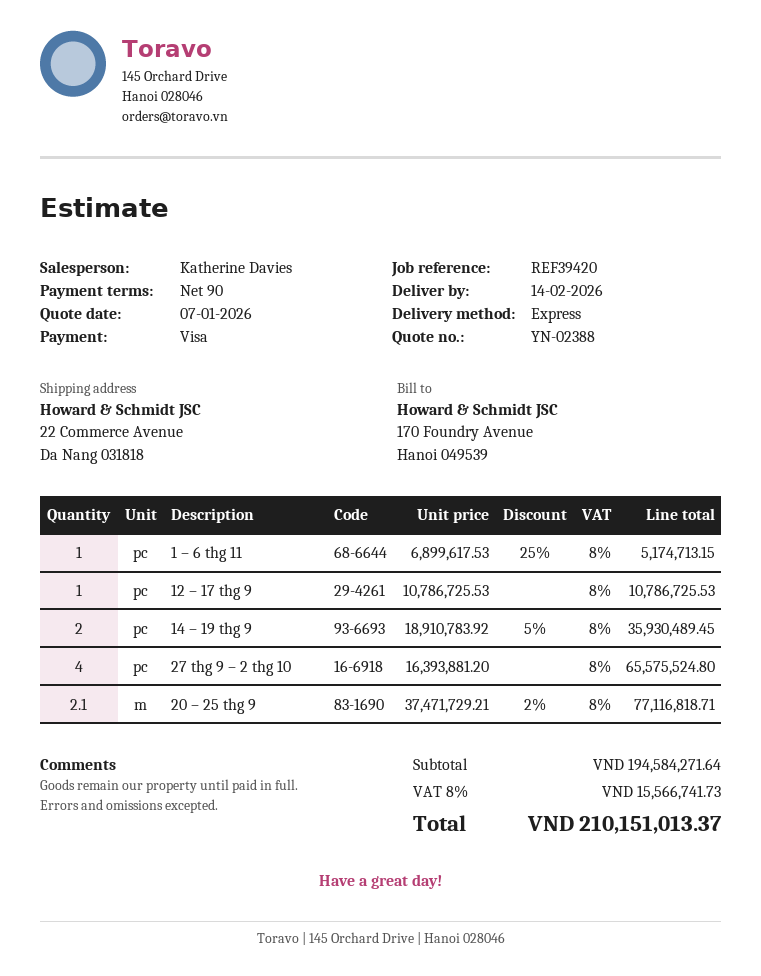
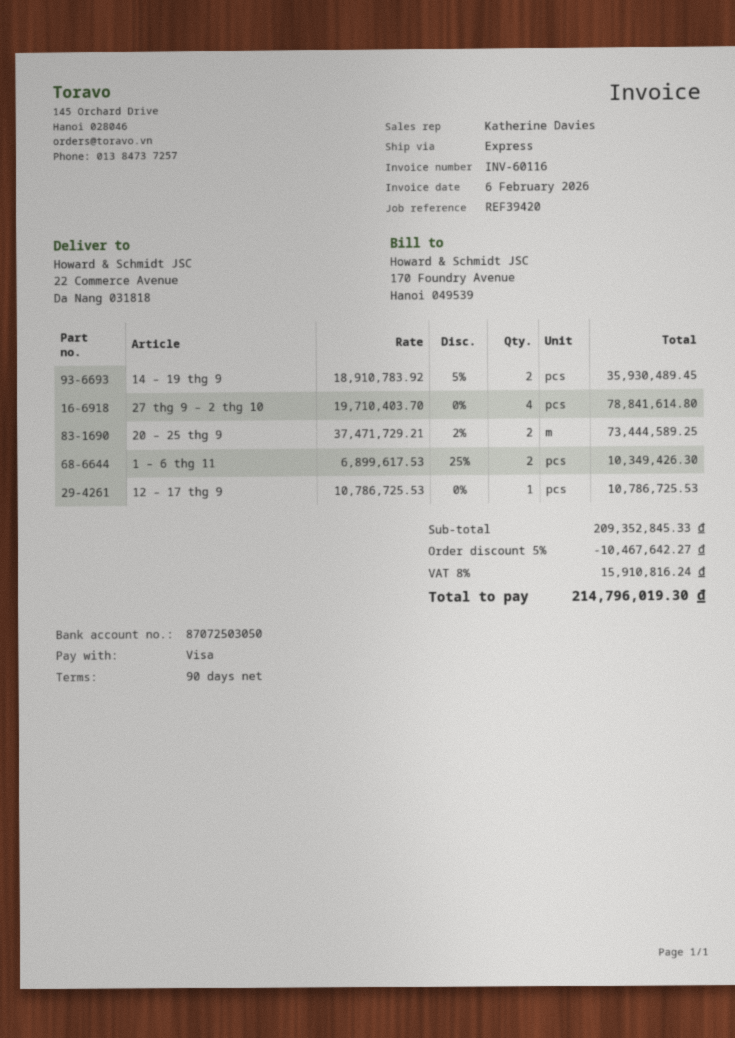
1 – 6 thg 11: 1 x 6899617.53 - 25% = 5174713.15 -> 2 x 6899617.53 - 25% = 10349426.30
27 thg 9 – 2 thg 10: 4 x 16393881.20 = 65575524.80 -> 4 x 19710403.70 = 78841614.80
20 – 25 thg 9: 2.1 x 37471729.21 - 2% = 77116818.71 -> 2 x 37471729.21 - 2% = 73444589.25
subtotal: 194584271.64 -> 209352845.33
discount: none -> 5% = 10467642.27
tax: 8% = 15566741.73 -> 8% = 15910816.24
total: 210151013.37 -> 214796019.30

